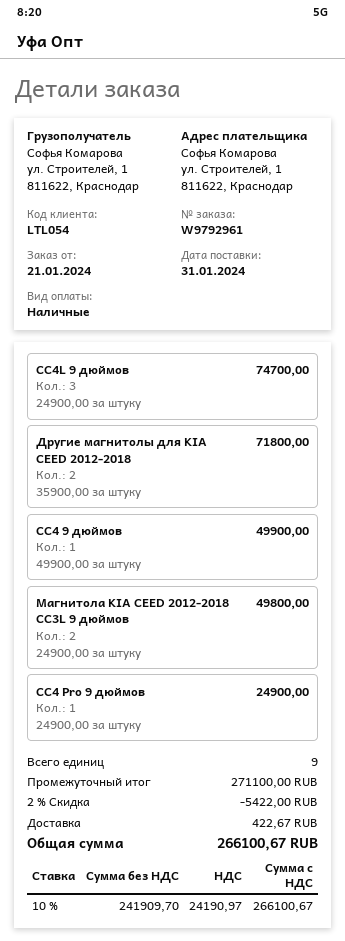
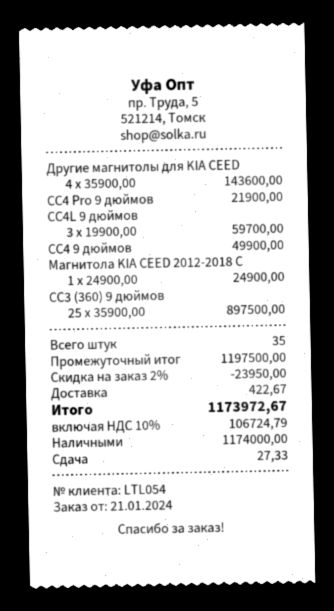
CC4L 9 дюймов: 3 x 24900.00 = 74700.00 -> 3 x 19900.00 = 59700.00
Другие магнитолы для KIA CEED 2012-2018: 2 x 35900.00 = 71800.00 -> 4 x 35900.00 = 143600.00
Магнитола KIA CEED 2012-2018 CC3L 9 дюймов: 2 x 24900.00 = 49800.00 -> 1 x 24900.00 = 24900.00
CC4 Pro 9 дюймов: 1 x 24900.00 = 24900.00 -> 1 x 21900.00 = 21900.00
CC3 (360) 9 дюймов: none -> 25 x 35900.00 = 897500.00
total quantity: 9 -> 35
subtotal: 271100.00 -> 1197500.00
discount: 2% = 5422.00 -> 2% = 23950.00
tax: 10% = 24190.97 -> 10% = 106724.79
total: 266100.67 -> 1173972.67

